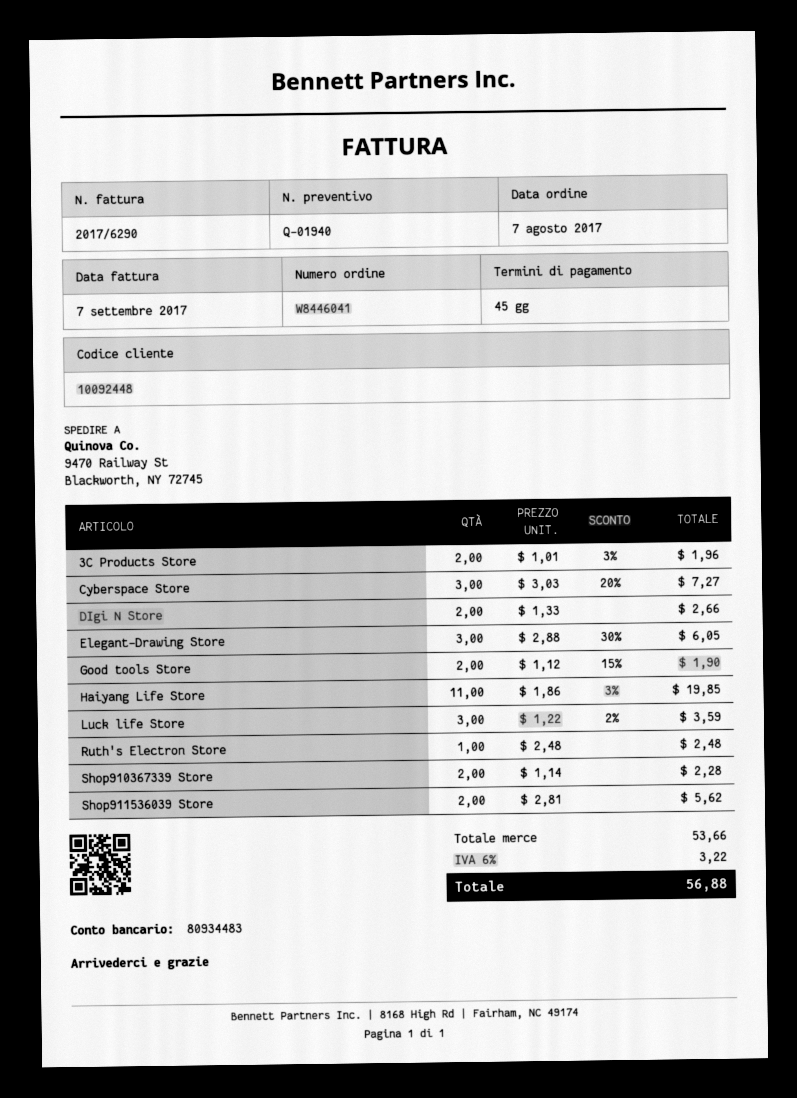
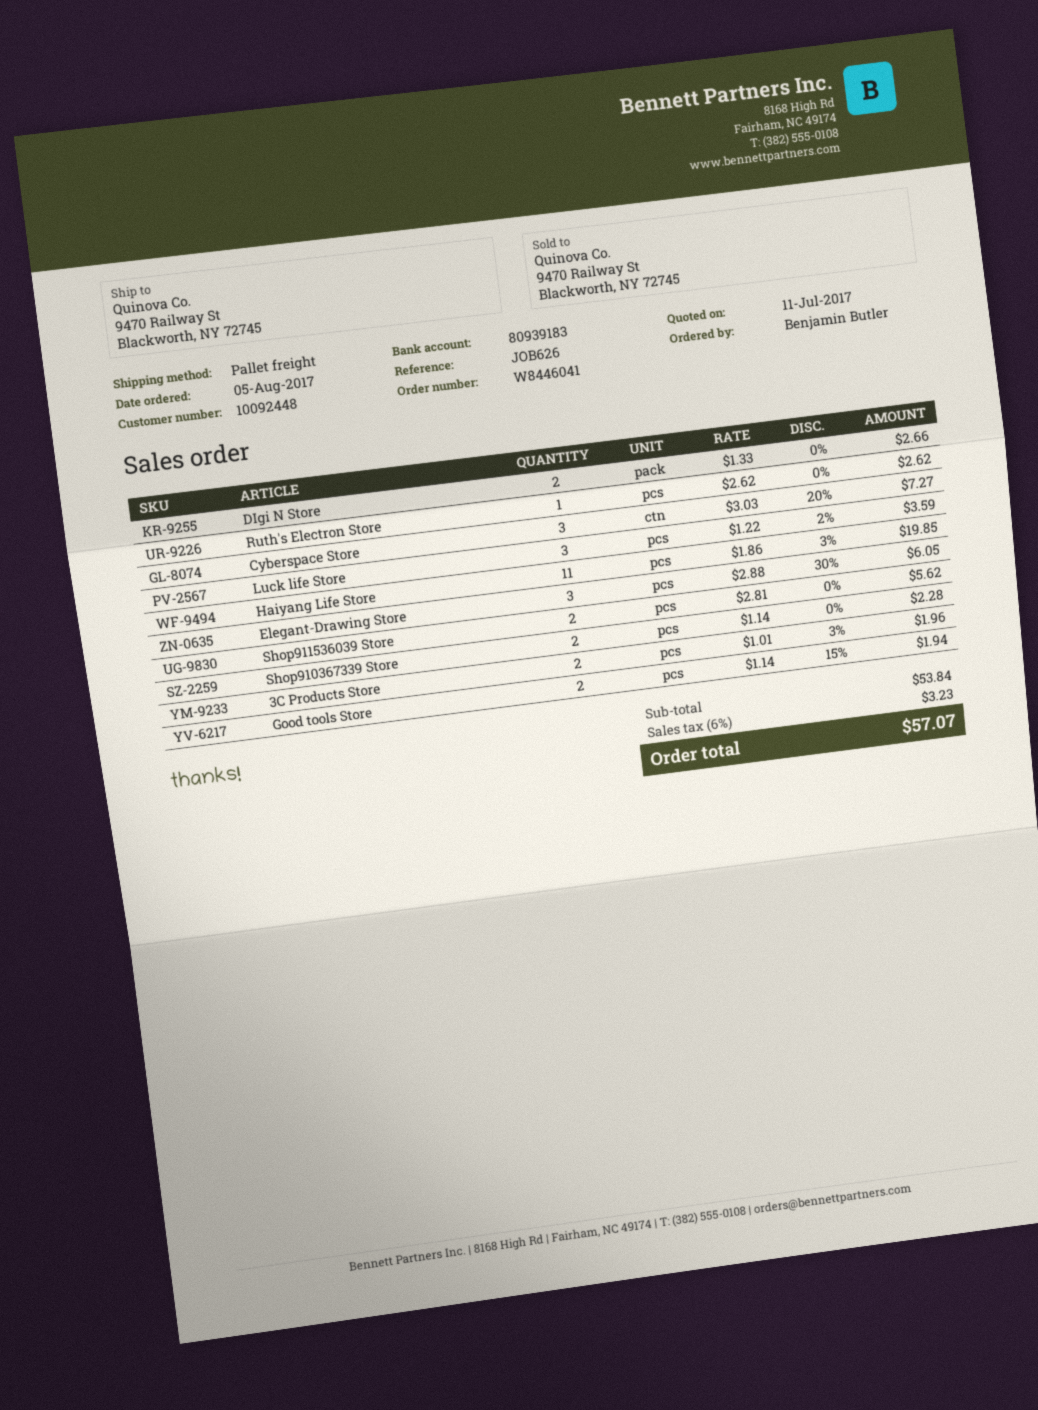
order date: 2017-08-07 -> 2017-08-05
bank account: 80934483 -> 80939183
Good tools Store: 2 x 1.12 - 15% = 1.90 -> 2 x 1.14 - 15% = 1.94
Ruth's Electron Store: 1 x 2.48 = 2.48 -> 1 x 2.62 = 2.62
subtotal: 53.66 -> 53.84
tax: 6% = 3.22 -> 6% = 3.23
total: 56.88 -> 57.07

